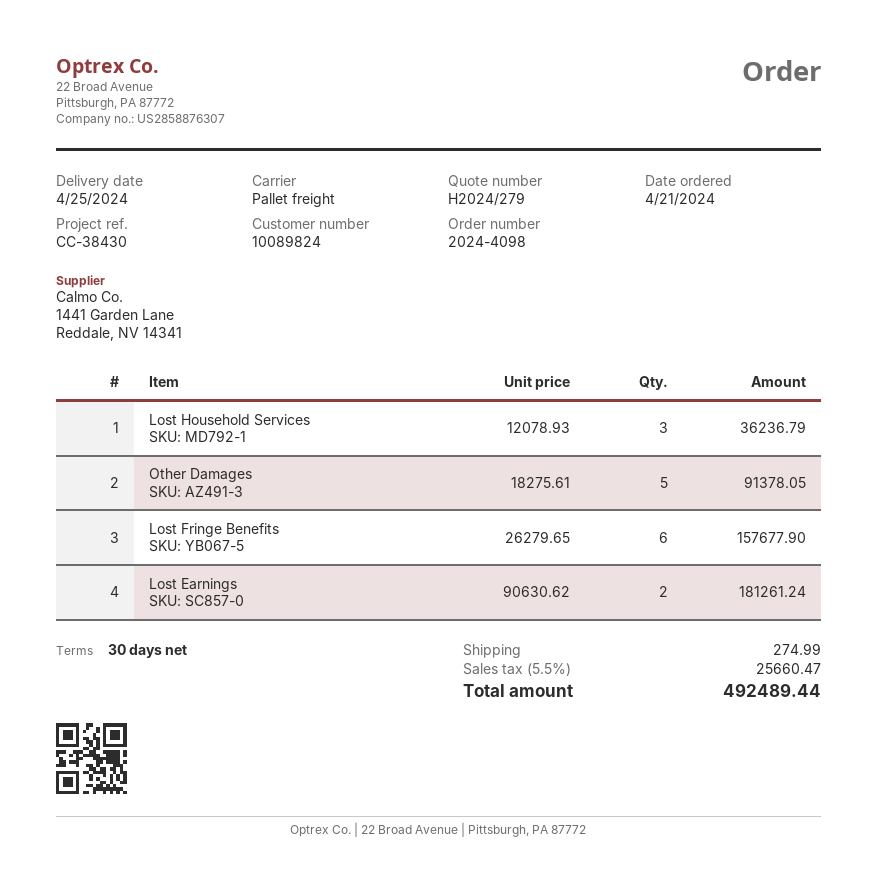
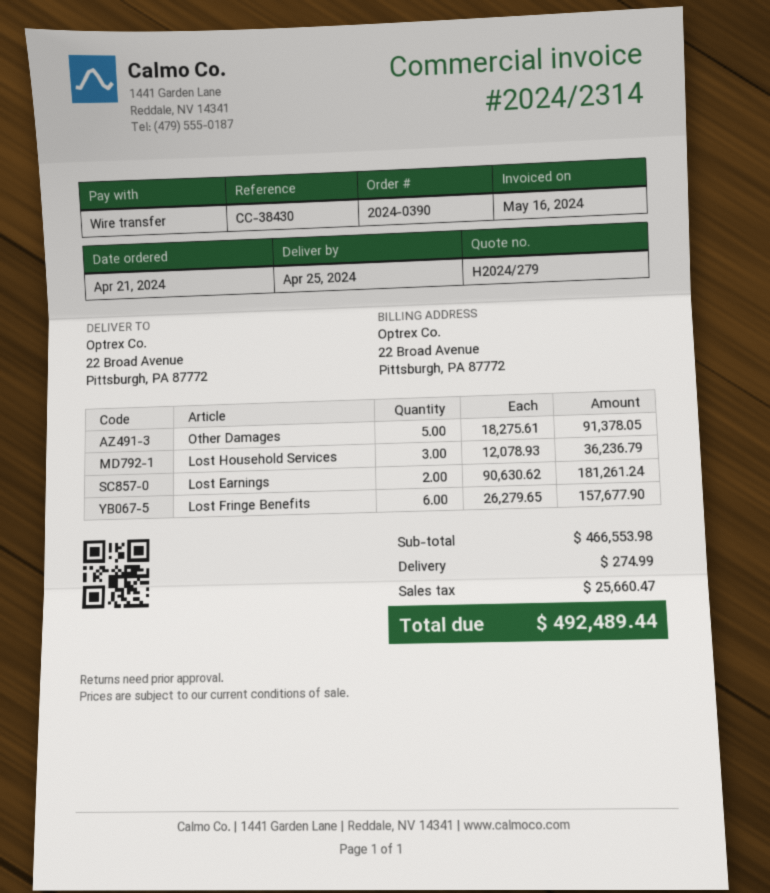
order number: 2024-4098 -> 2024-0390

